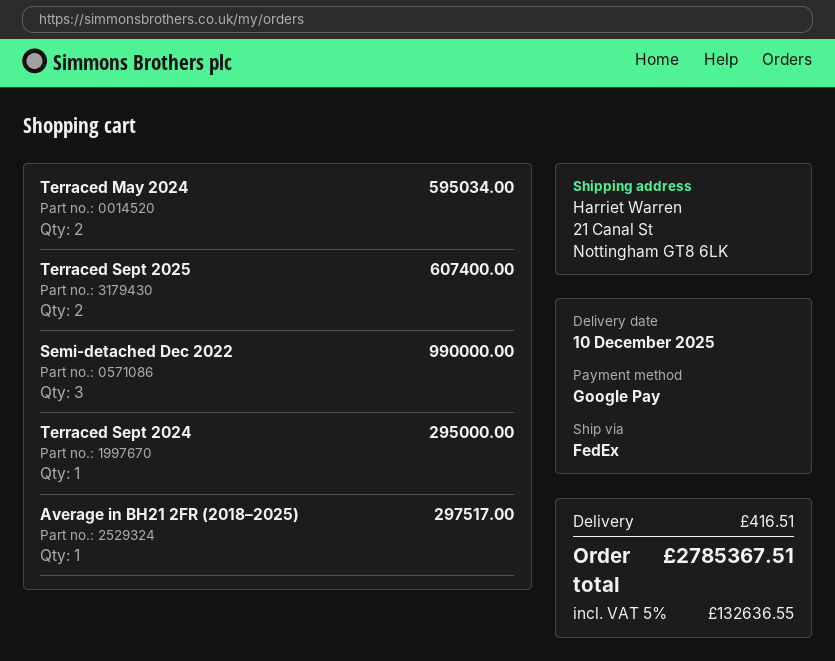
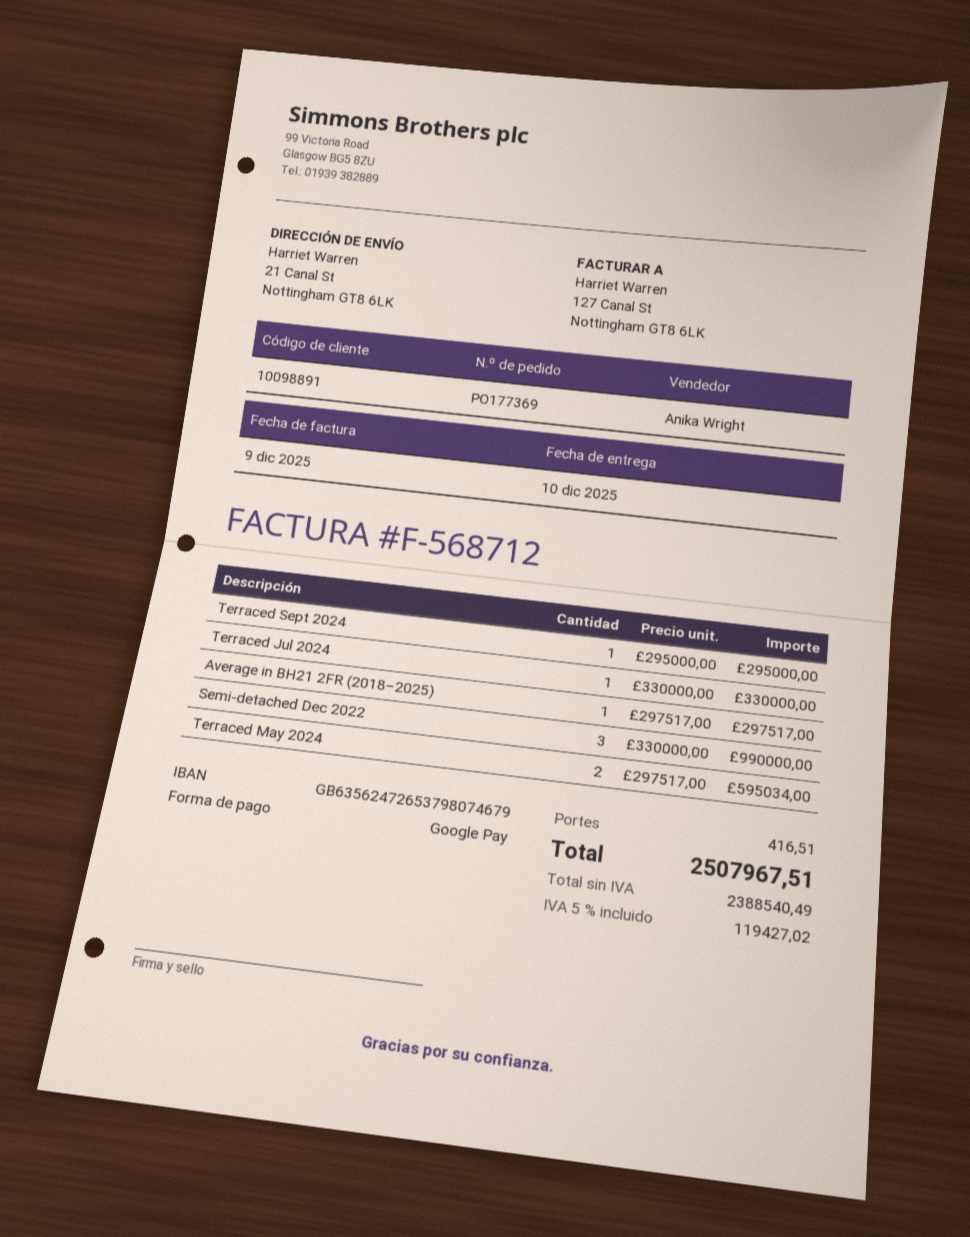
Terraced Sept 2025: 2 for 607400.00 -> none
Terraced Jul 2024: none -> 1 for 330000.00
tax: 5% = 132636.55 -> 5% = 119427.02
total: 2785367.51 -> 2507967.51

